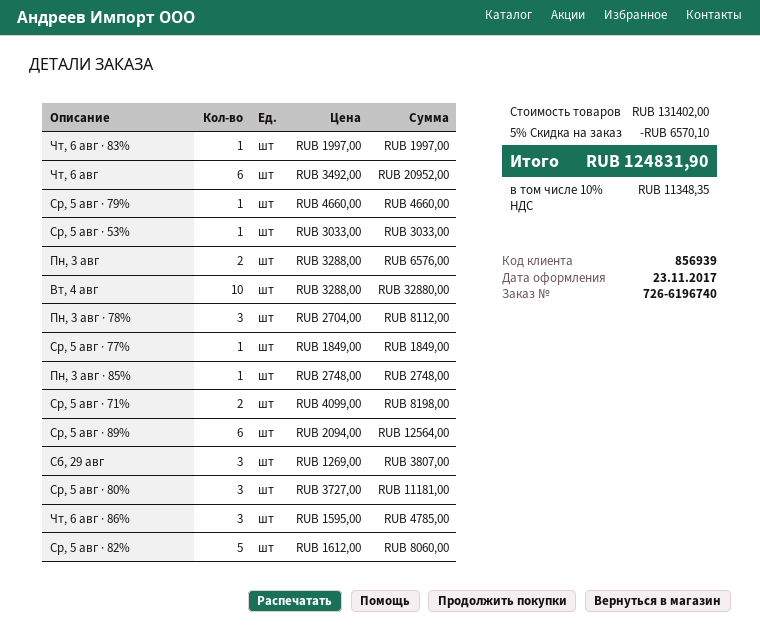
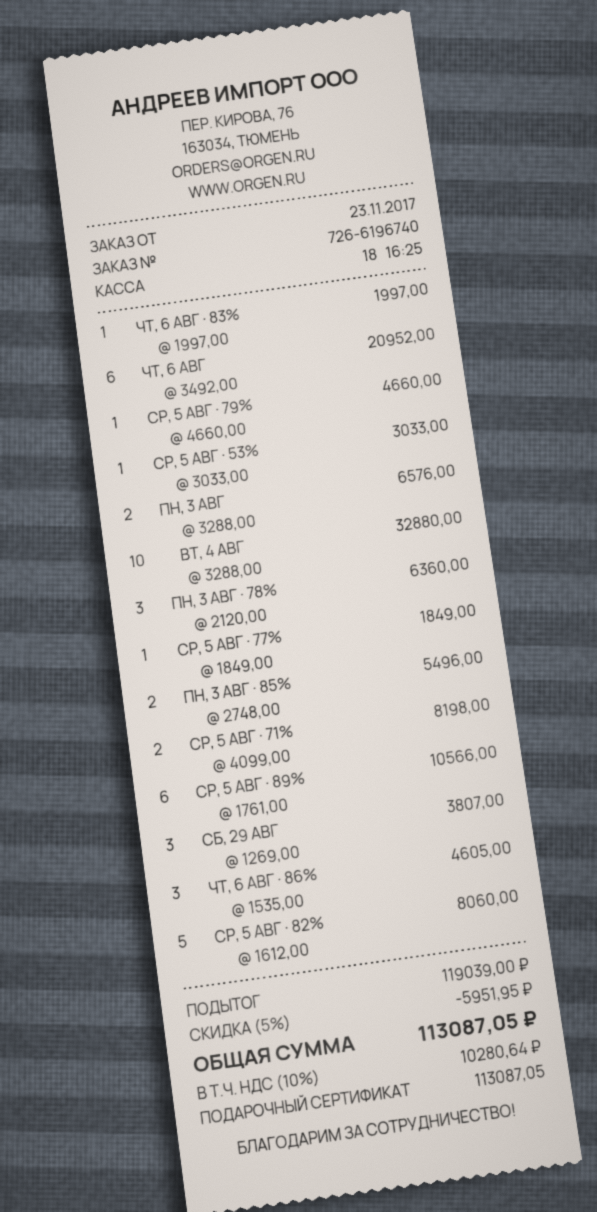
Пн, 3 авг · 78%: 3 x 2704.00 = 8112.00 -> 3 x 2120.00 = 6360.00
Пн, 3 авг · 85%: 1 x 2748.00 = 2748.00 -> 2 x 2748.00 = 5496.00
Ср, 5 авг · 89%: 6 x 2094.00 = 12564.00 -> 6 x 1761.00 = 10566.00
Ср, 5 авг · 80%: 3 x 3727.00 = 11181.00 -> none
Чт, 6 авг · 86%: 3 x 1595.00 = 4785.00 -> 3 x 1535.00 = 4605.00
subtotal: 131402.00 -> 119039.00
discount: 5% = 6570.10 -> 5% = 5951.95
tax: 10% = 11348.35 -> 10% = 10280.64
total: 124831.90 -> 113087.05

